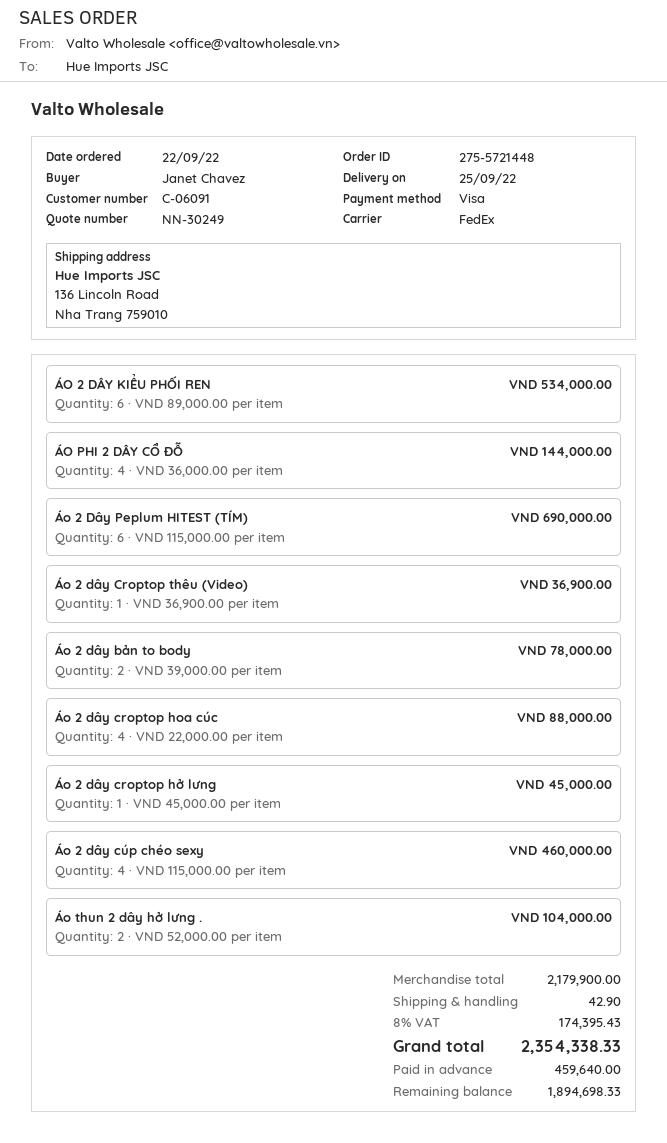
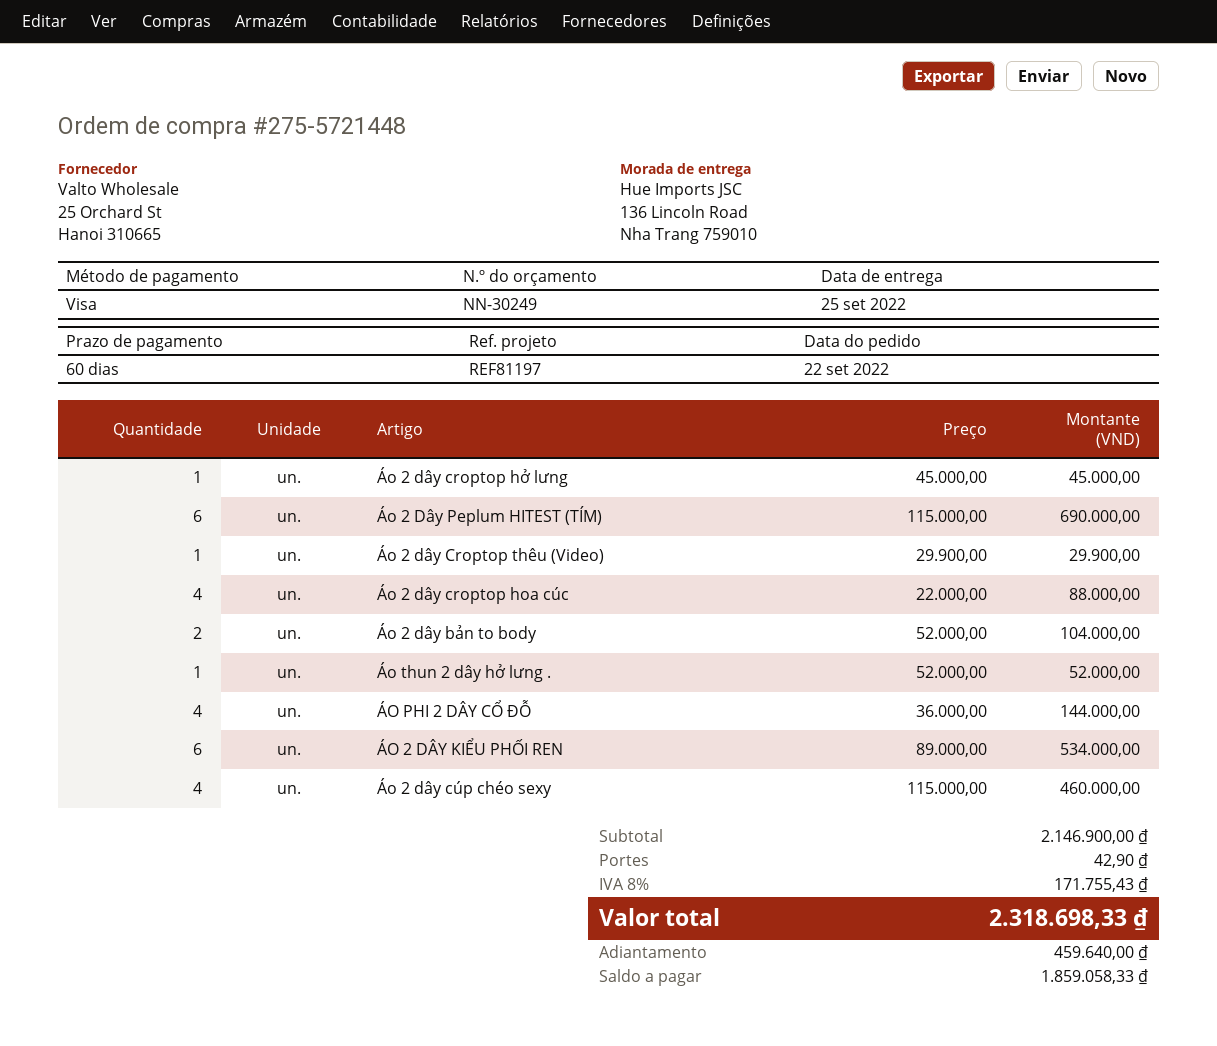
Áo 2 dây Croptop thêu (Video): 1 x 36900.00 = 36900.00 -> 1 x 29900.00 = 29900.00
Áo 2 dây bản to body: 2 x 39000.00 = 78000.00 -> 2 x 52000.00 = 104000.00
Áo thun 2 dây hở lưng .: 2 x 52000.00 = 104000.00 -> 1 x 52000.00 = 52000.00
subtotal: 2179900.00 -> 2146900.00
tax: 8% = 174395.43 -> 8% = 171755.43
total: 2354338.33 -> 2318698.33
balance: 1894698.33 -> 1859058.33

